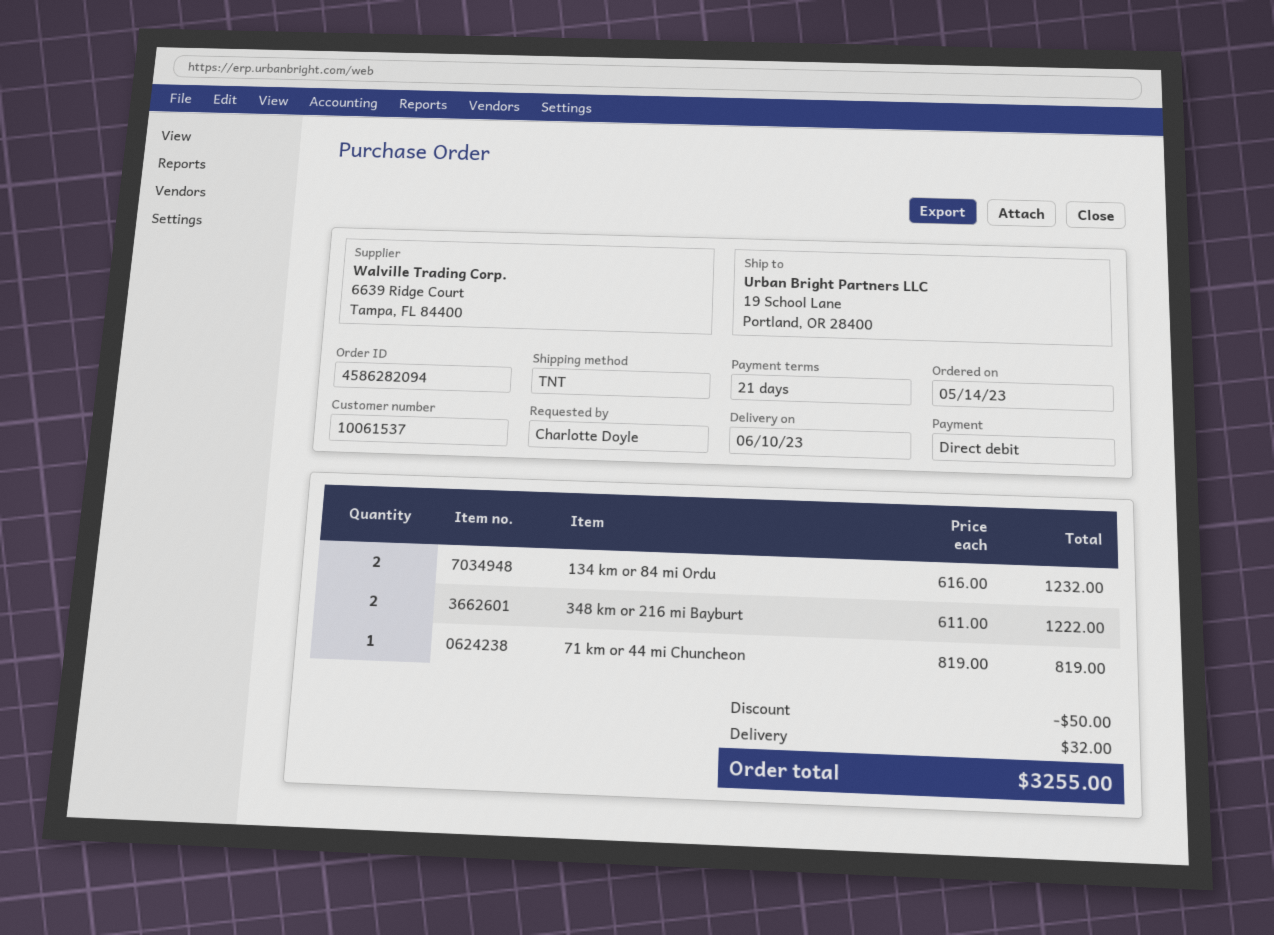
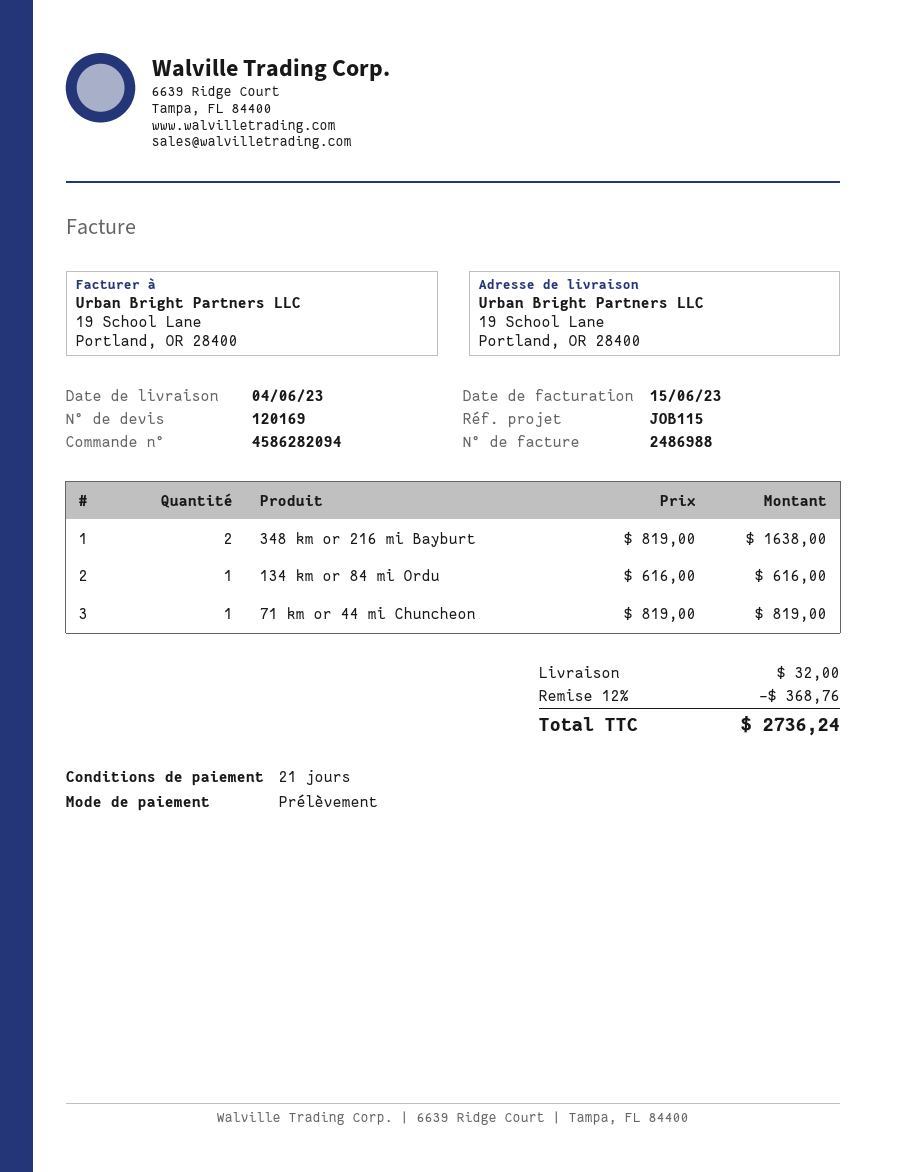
delivery date: 2023-06-10 -> 2023-06-04
134 km or 84 mi Ordu: 2 x 616.00 = 1232.00 -> 1 x 616.00 = 616.00
348 km or 216 mi Bayburt: 2 x 611.00 = 1222.00 -> 2 x 819.00 = 1638.00
discount: 50.00 -> 368.76
total: 3255.00 -> 2736.24

